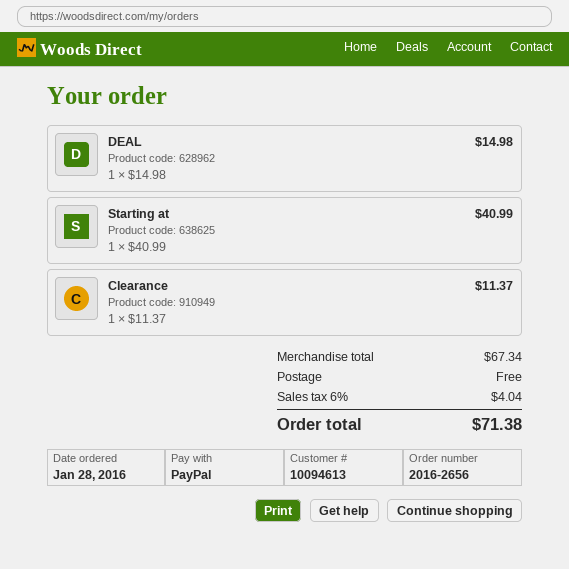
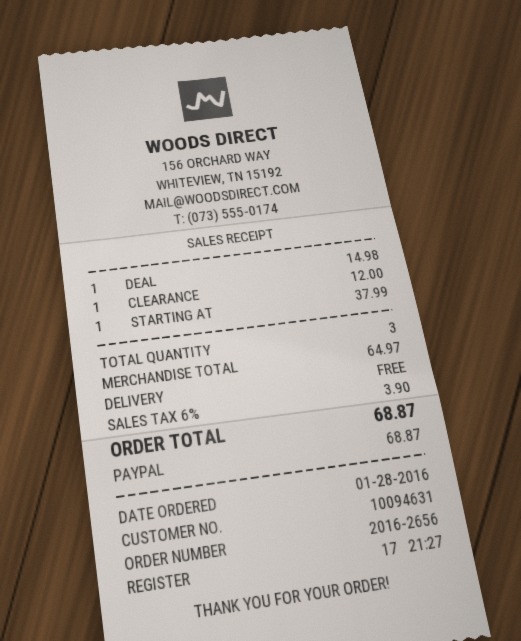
customer number: 10094613 -> 10094631
Starting at: 1 for 40.99 -> 1 for 37.99
Clearance: 1 for 11.37 -> 1 for 12.00
subtotal: 67.34 -> 64.97
tax: 6% = 4.04 -> 6% = 3.90
total: 71.38 -> 68.87

